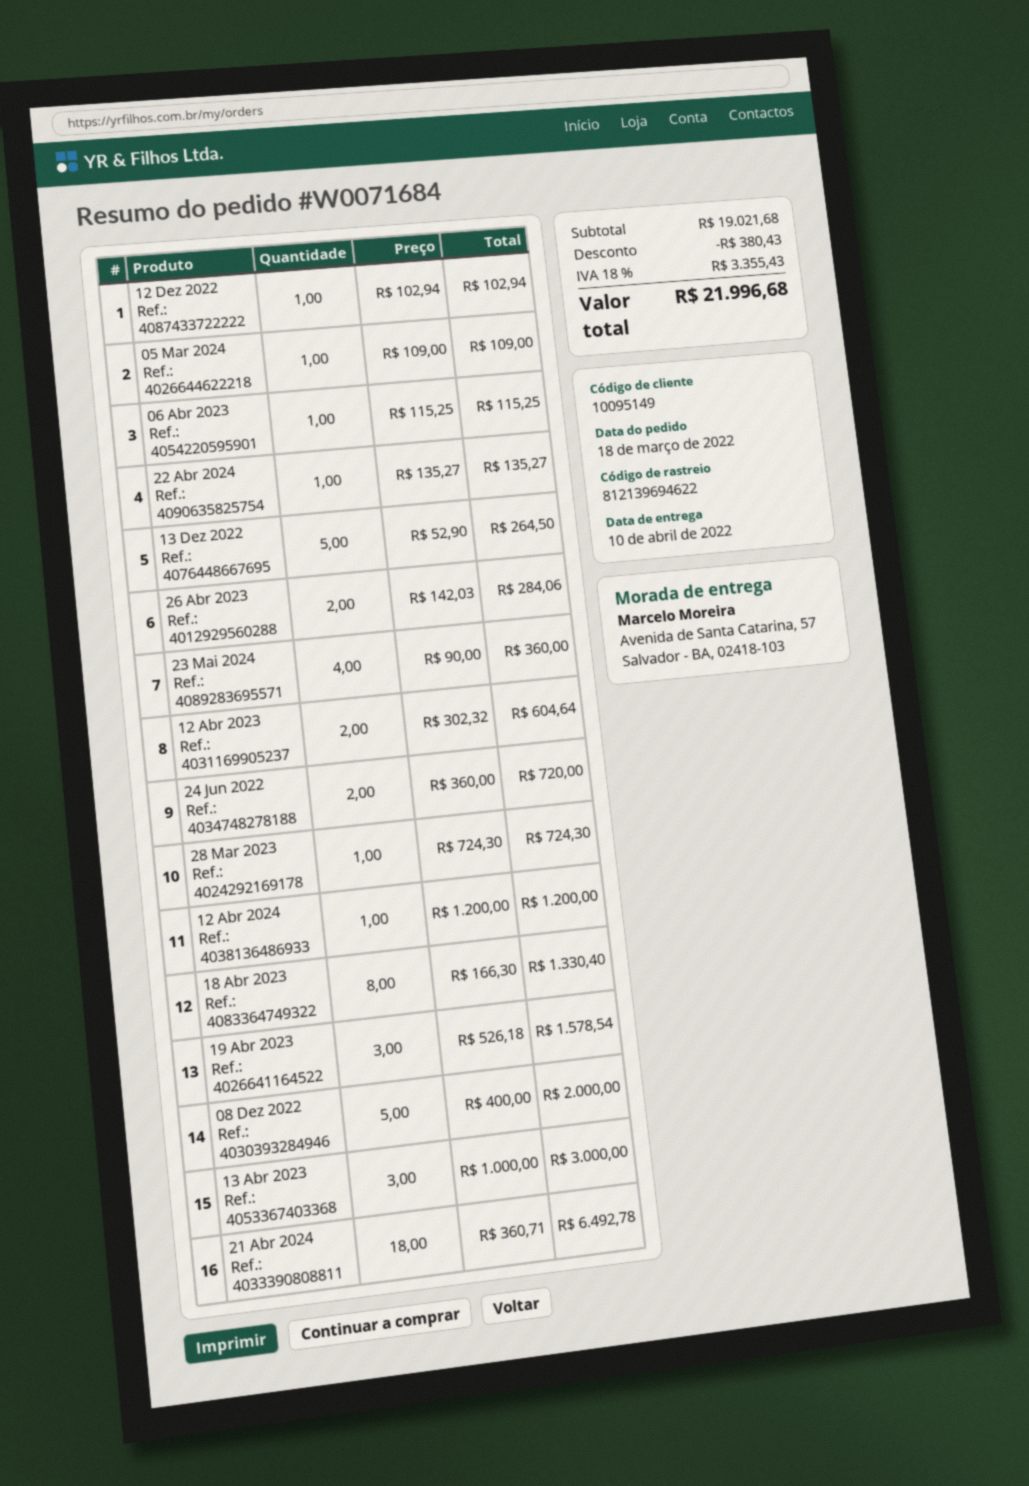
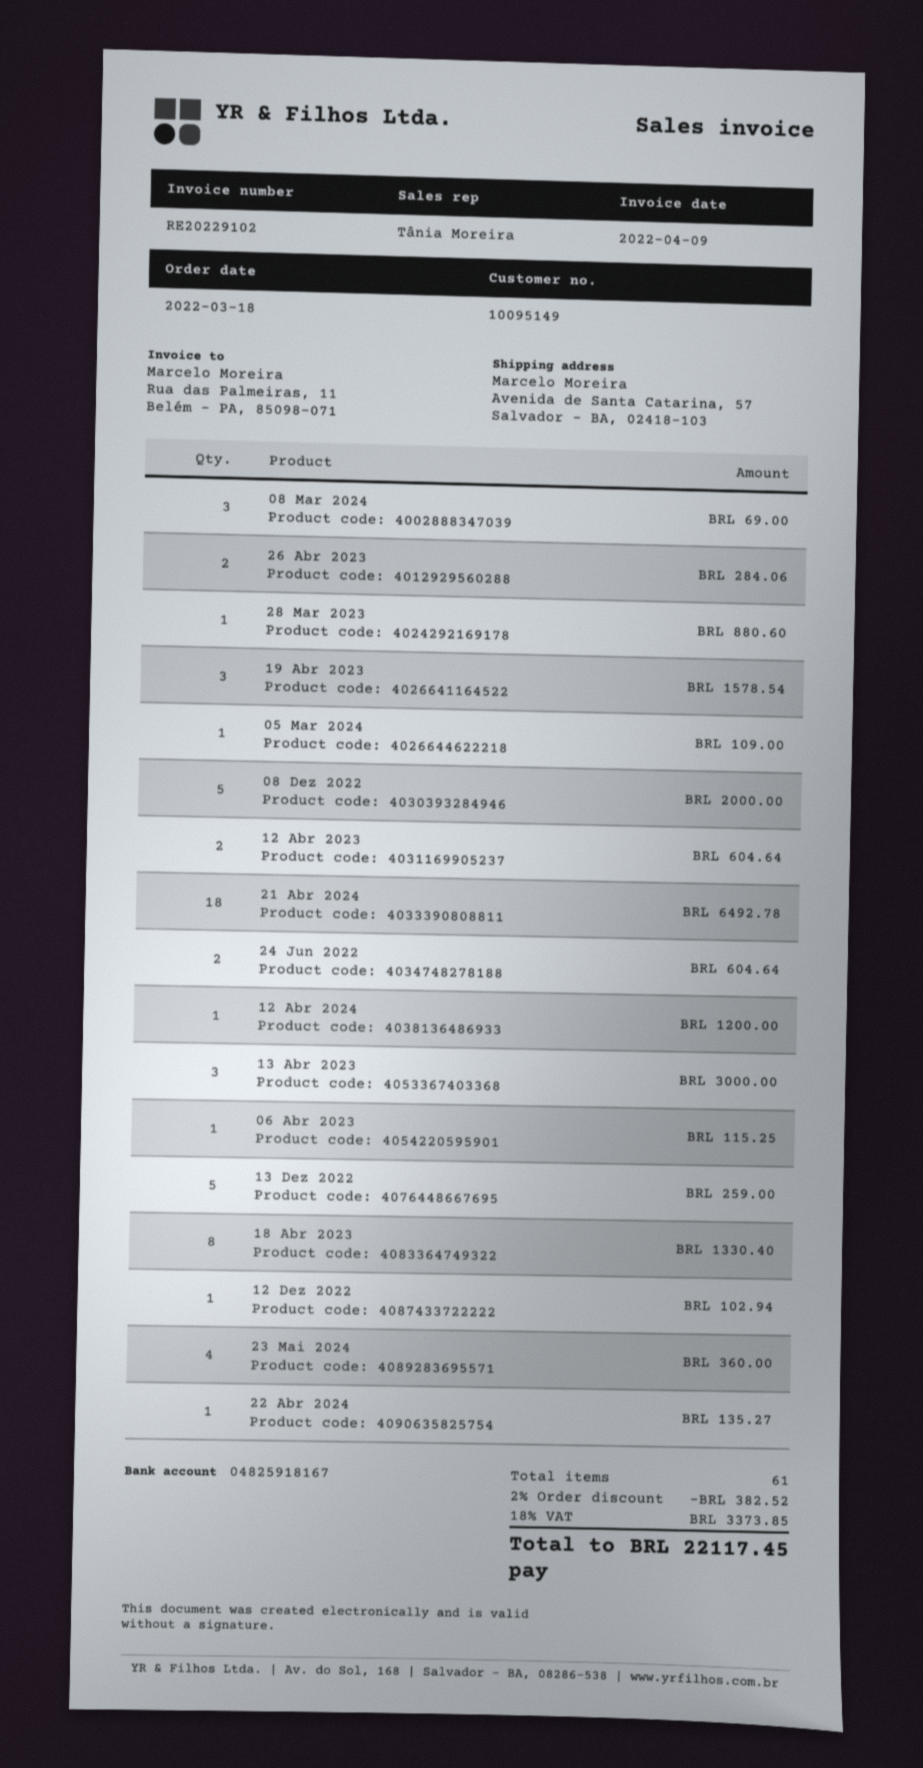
13 Dez 2022: 5 for 264.50 -> 5 for 259.00
24 Jun 2022: 2 for 720.00 -> 2 for 604.64
28 Mar 2023: 1 for 724.30 -> 1 for 880.60
08 Mar 2024: none -> 3 for 69.00
discount: 380.43 -> 382.52
tax: 18% = 3355.43 -> 18% = 3373.85
total: 21996.68 -> 22117.45

